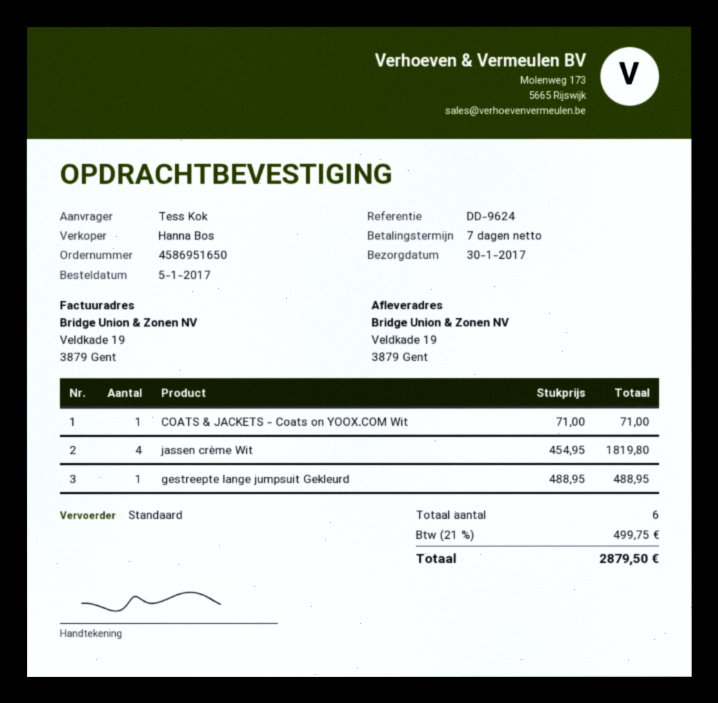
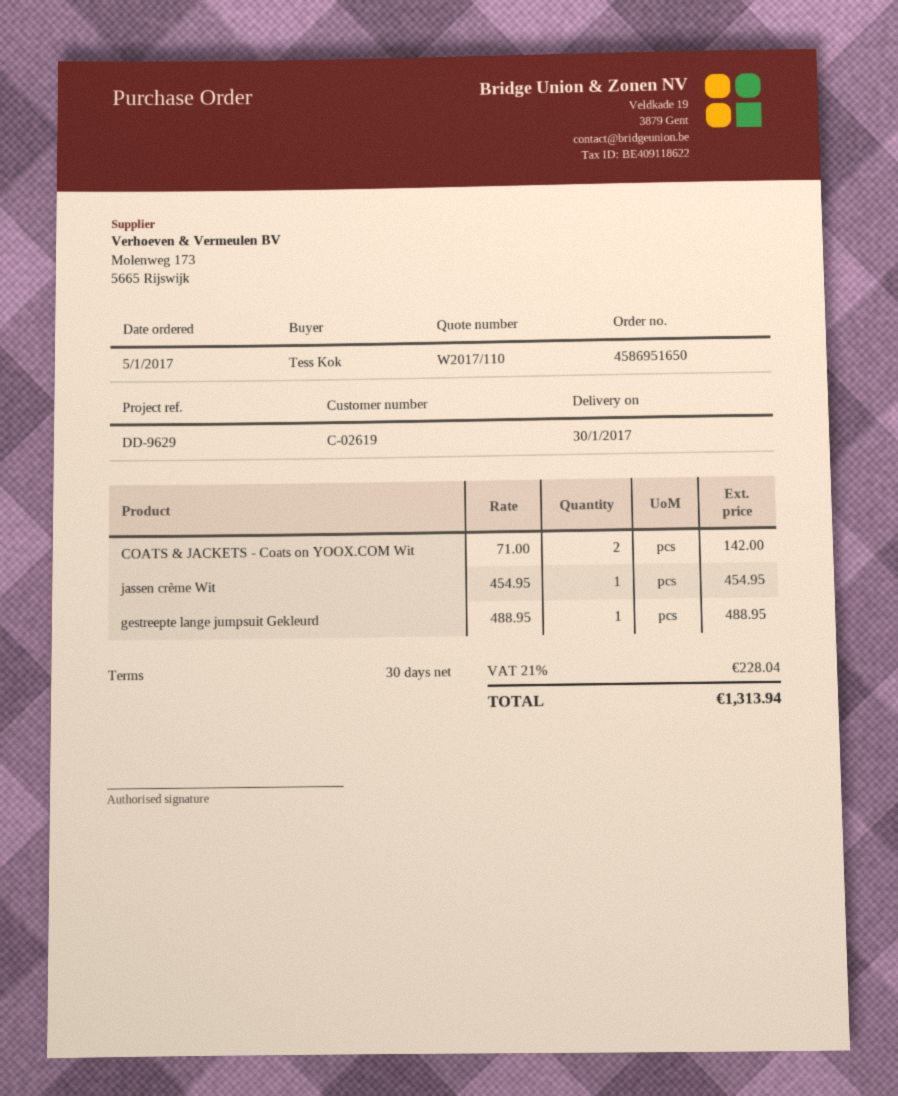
payment terms: 7 days -> 30 days
reference: DD-9624 -> DD-9629
COATS & JACKETS - Coats on YOOX.COM Wit: 1 x 71.00 = 71.00 -> 2 x 71.00 = 142.00
jassen crème Wit: 4 x 454.95 = 1819.80 -> 1 x 454.95 = 454.95
tax: 21% = 499.75 -> 21% = 228.04
total: 2879.50 -> 1313.94

